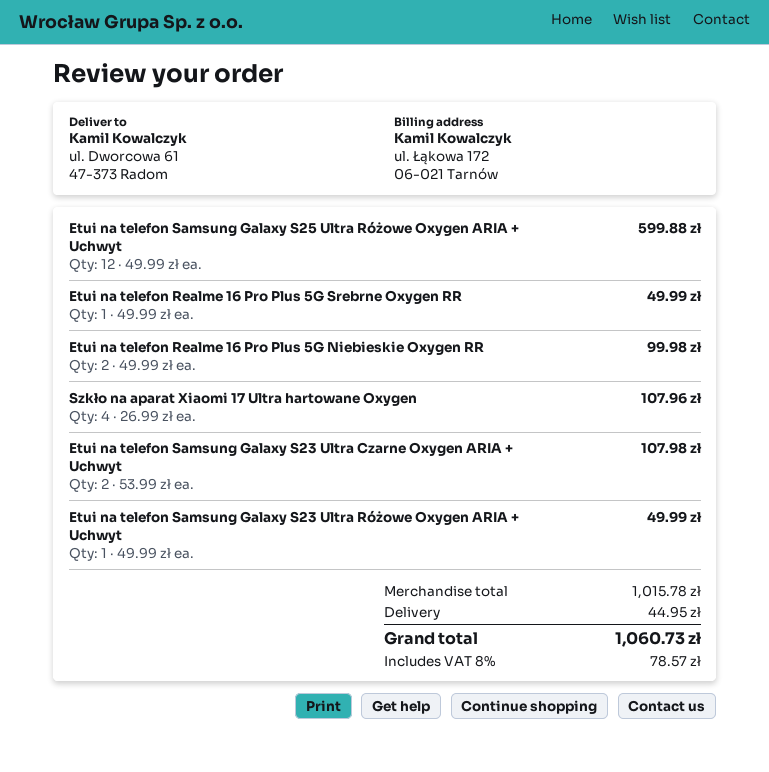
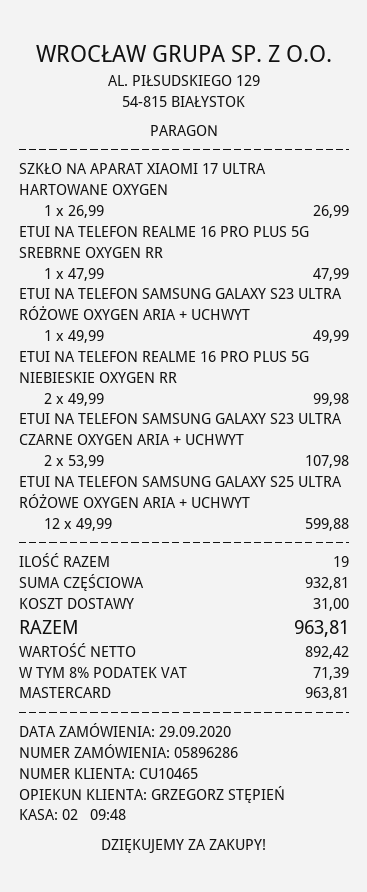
Etui na telefon Realme 16 Pro Plus 5G Srebrne Oxygen RR: 1 x 49.99 = 49.99 -> 1 x 47.99 = 47.99
Szkło na aparat Xiaomi 17 Ultra hartowane Oxygen: 4 x 26.99 = 107.96 -> 1 x 26.99 = 26.99
subtotal: 1015.78 -> 932.81
shipping: 44.95 -> 31.00
tax: 8% = 78.57 -> 8% = 71.39
total: 1060.73 -> 963.81

